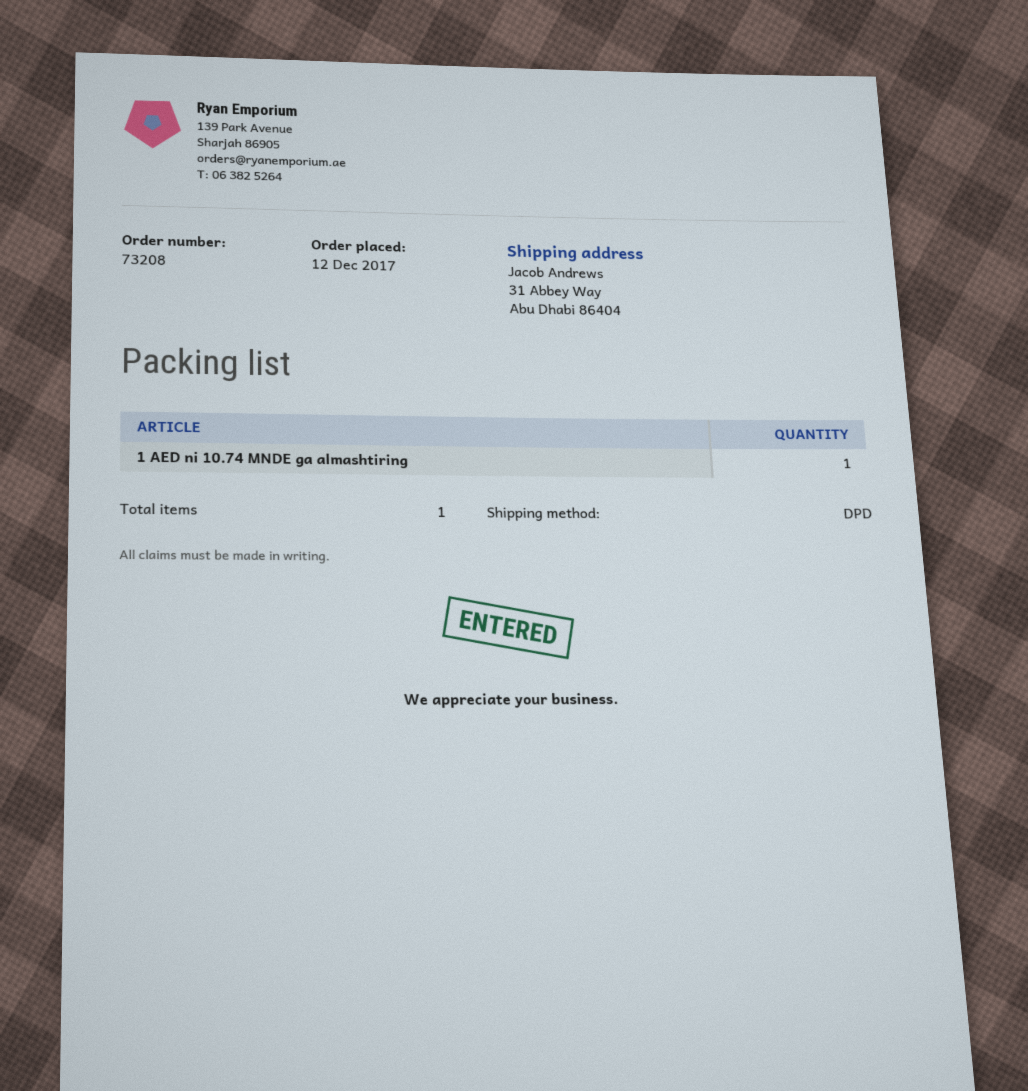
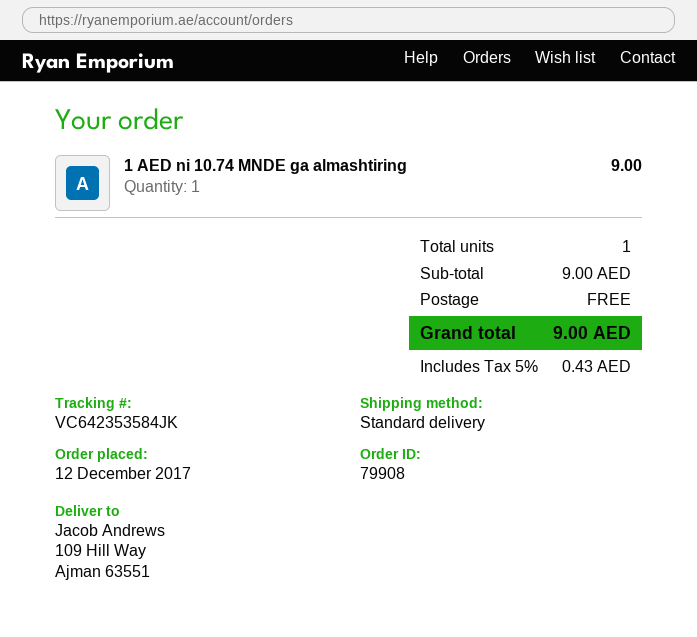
order number: 73208 -> 79908
shipping method: DPD -> standard
ship to: 31 Abbey Way, Abu Dhabi 86404 -> 109 Hill Way, Ajman 63551

